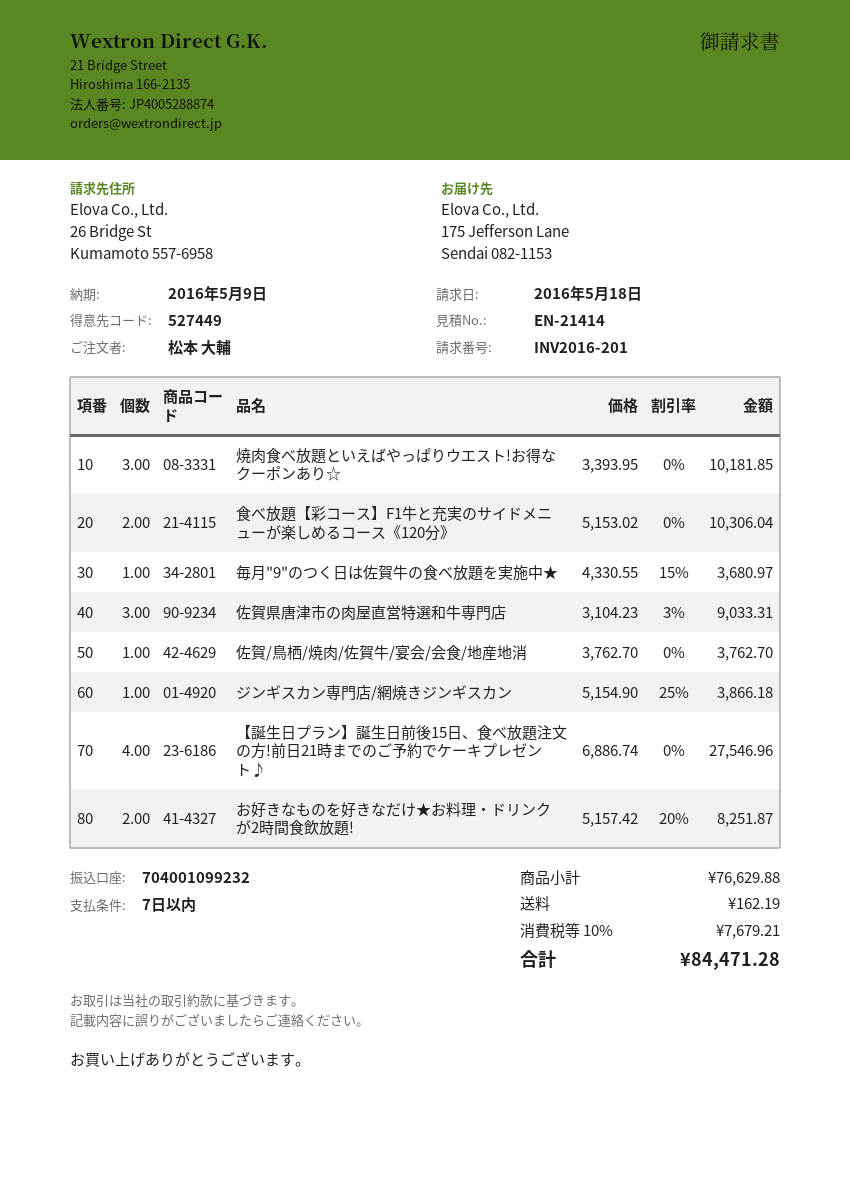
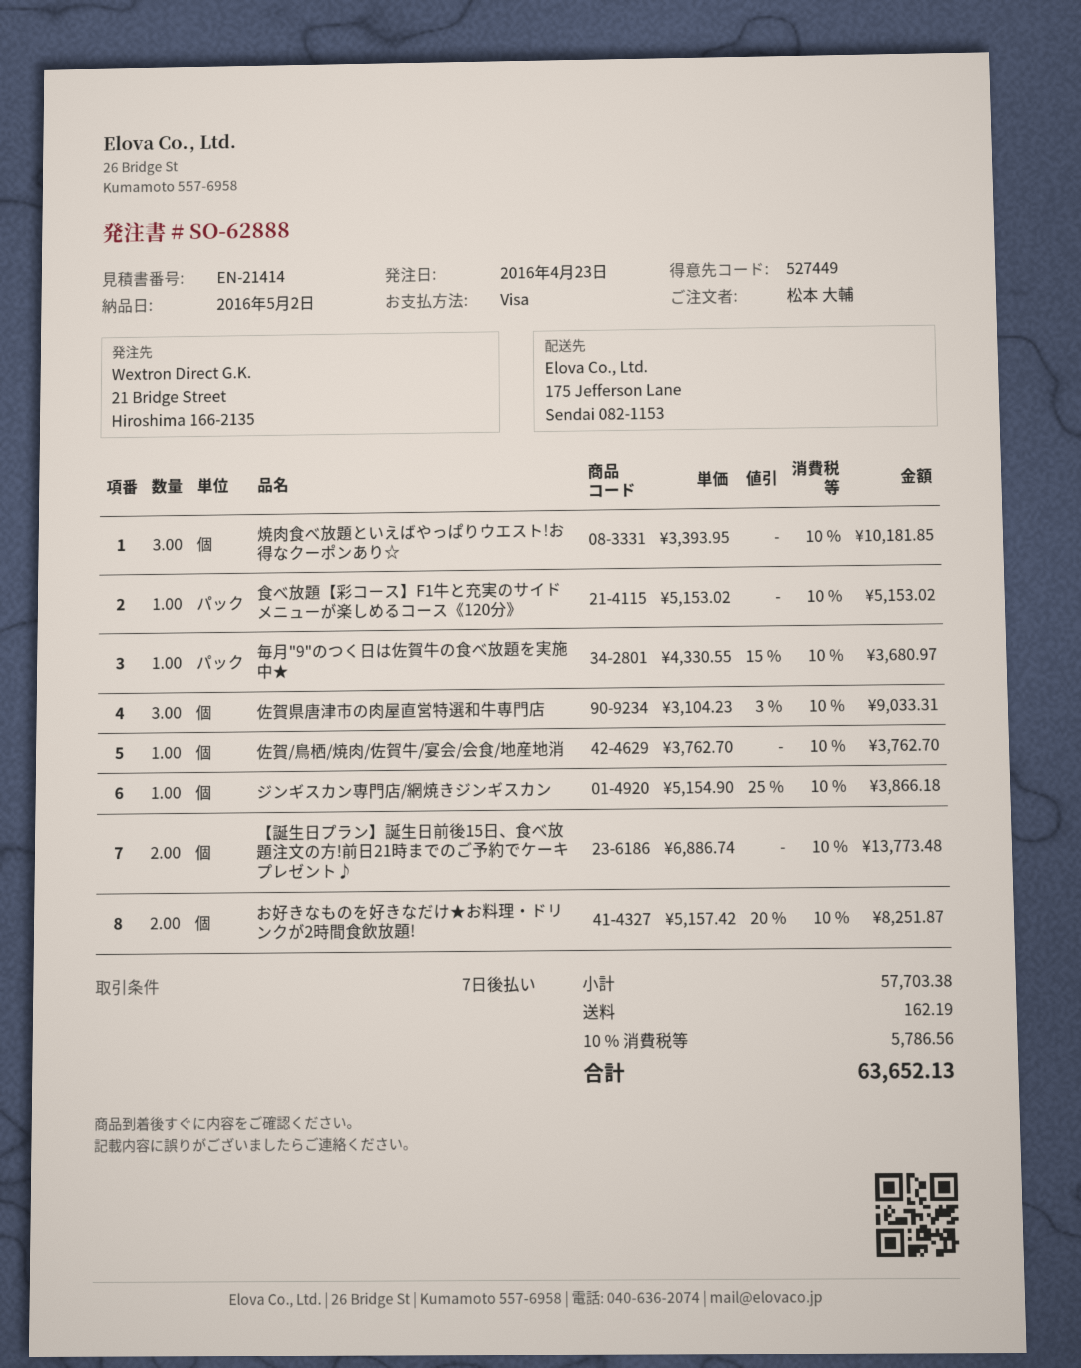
delivery date: 2016-05-09 -> 2016-05-02
食べ放題【彩コース】F1牛と充実のサイドメニューが楽しめるコース《120分》: 2 x 5153.02 = 10306.04 -> 1 x 5153.02 = 5153.02
【誕生日プラン】誕生日前後15日、食べ放題注文の方!前日21時までのご予約でケーキプレゼント♪: 4 x 6886.74 = 27546.96 -> 2 x 6886.74 = 13773.48
subtotal: 76629.88 -> 57703.38
tax: 10% = 7679.21 -> 10% = 5786.56
total: 84471.28 -> 63652.13

